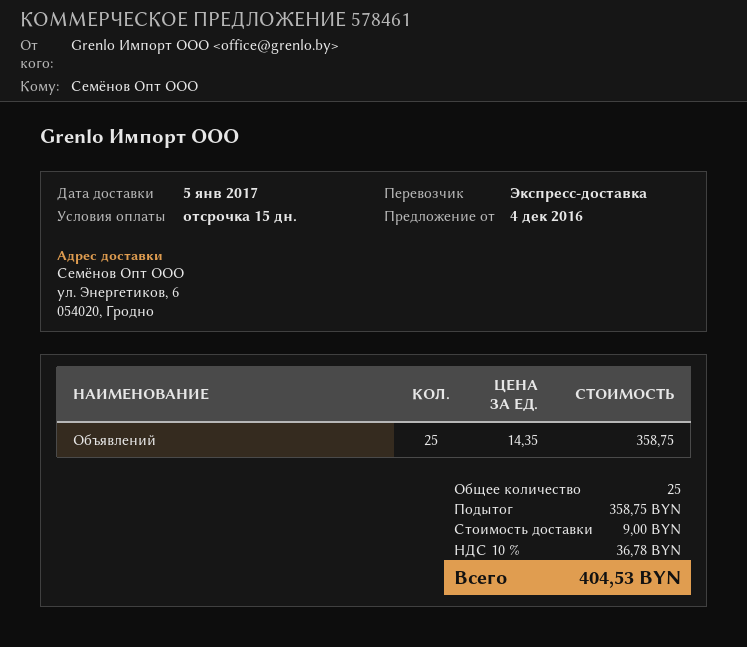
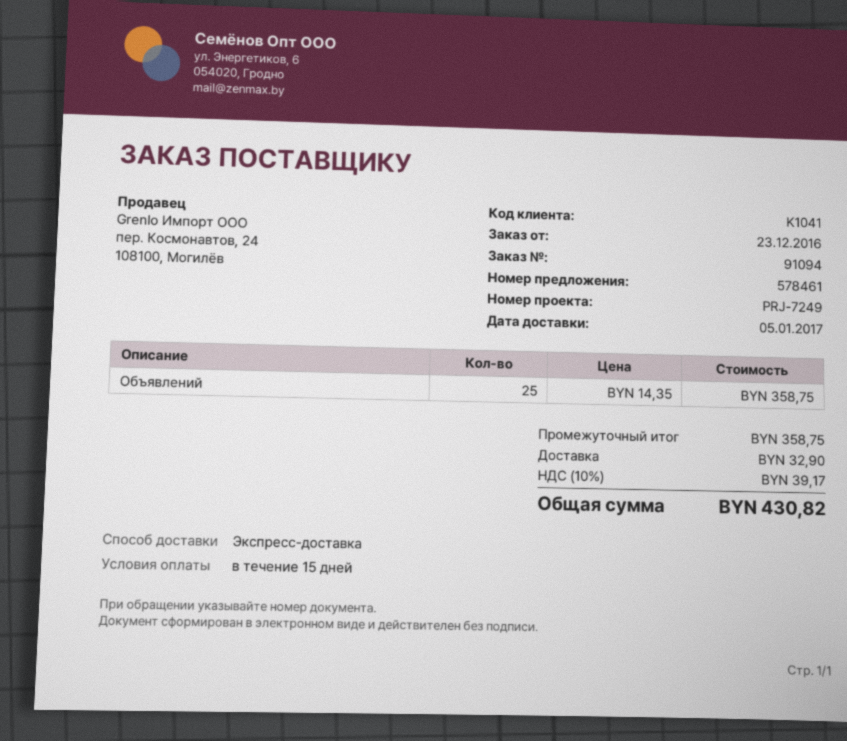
shipping: 9.00 -> 32.90
tax: 10% = 36.78 -> 10% = 39.17
total: 404.53 -> 430.82

